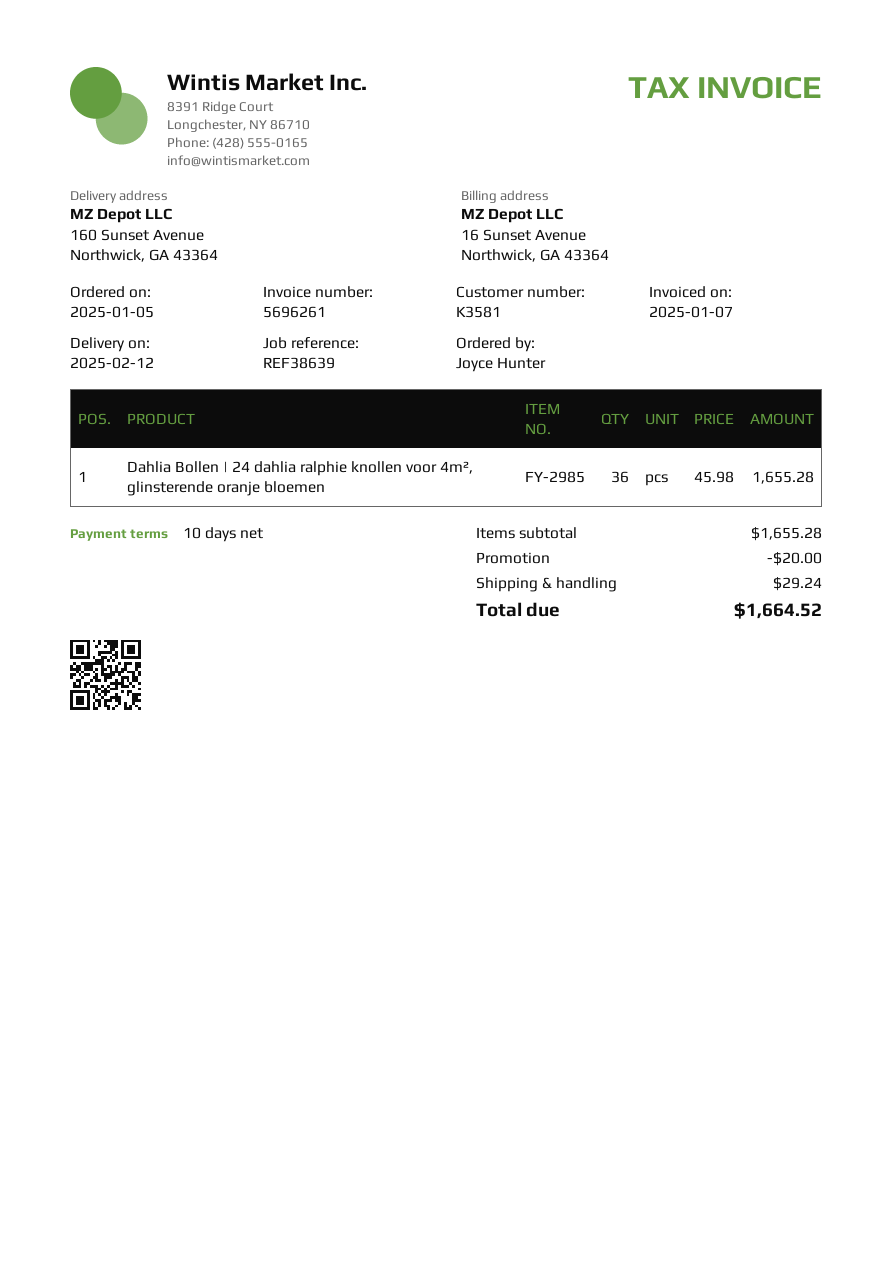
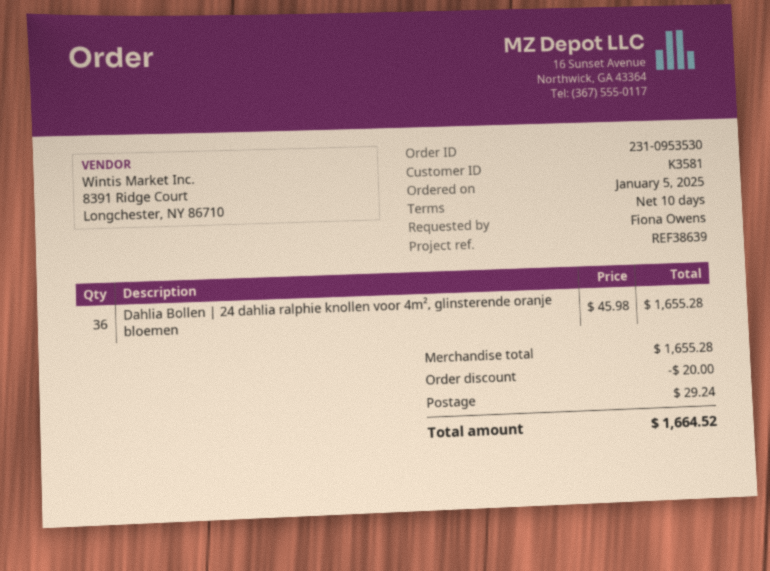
ordered by: Joyce Hunter -> Fiona Owens

